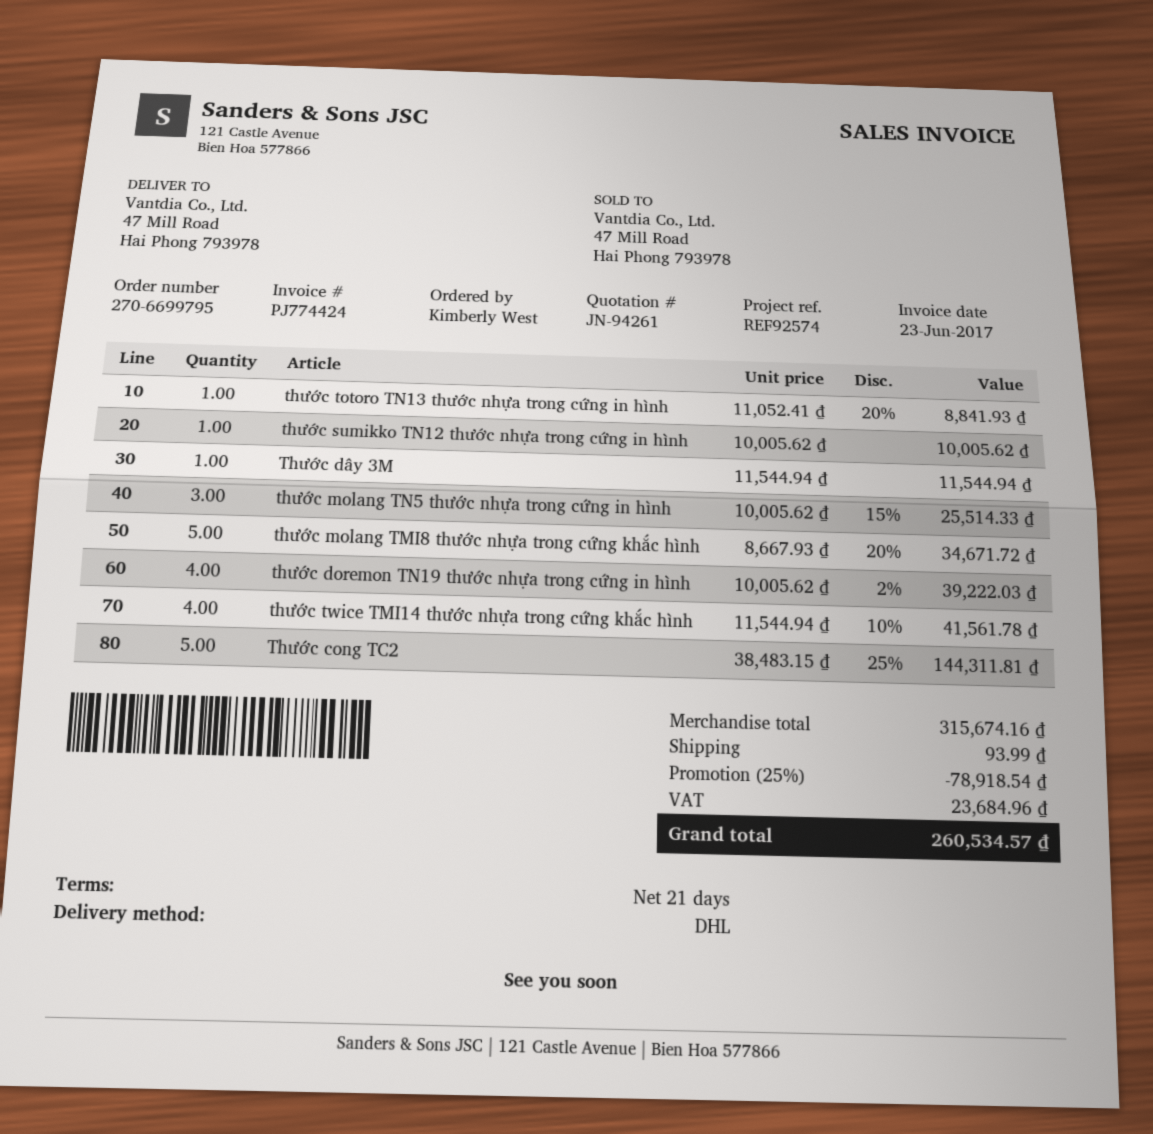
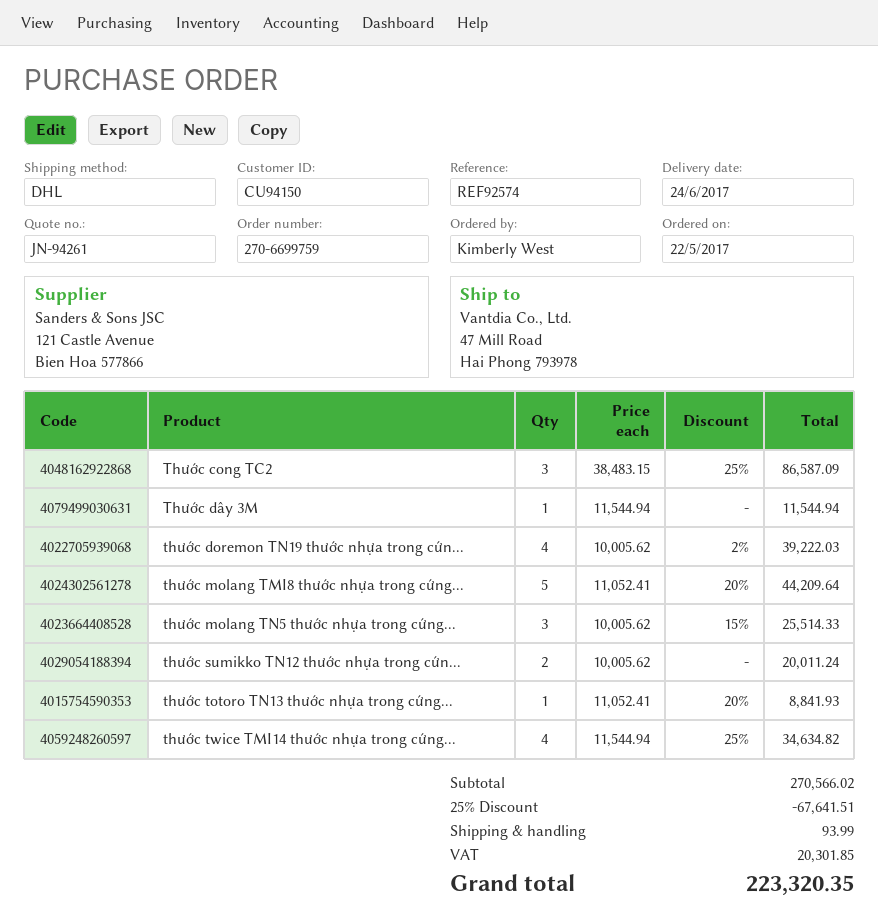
order number: 270-6699795 -> 270-6699759
thước sumikko TN12 thước nhựa trong cứng in hình: 1 x 10005.62 = 10005.62 -> 2 x 10005.62 = 20011.24
thước molang TMI8 thước nhựa trong cứng khắc hình: 5 x 8667.93 - 20% = 34671.72 -> 5 x 11052.41 - 20% = 44209.64
thước twice TMI14 thước nhựa trong cứng khắc hình: 4 x 11544.94 - 10% = 41561.78 -> 4 x 11544.94 - 25% = 34634.82
Thước cong TC2: 5 x 38483.15 - 25% = 144311.81 -> 3 x 38483.15 - 25% = 86587.09
subtotal: 315674.16 -> 270566.02
discount: 25% = 78918.54 -> 25% = 67641.51
tax: 23684.96 -> 20301.85
total: 260534.57 -> 223320.35

